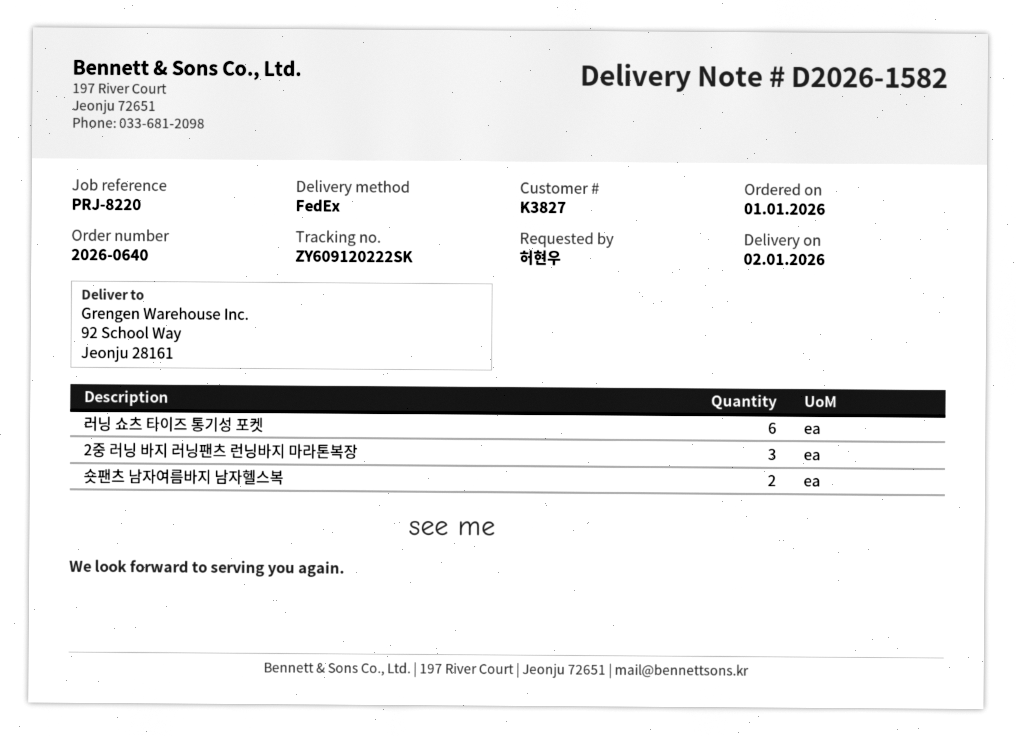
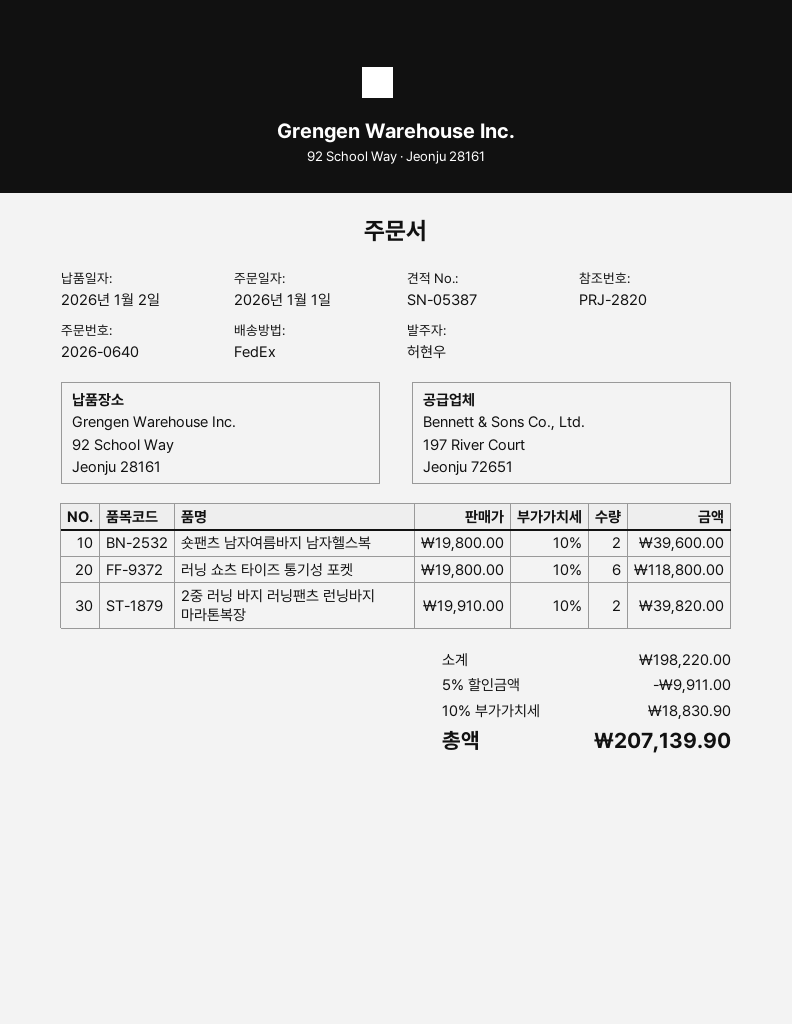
reference: PRJ-8220 -> PRJ-2820
2중 러닝 바지 러닝팬츠 런닝바지 마라톤복장: 3 -> 2

